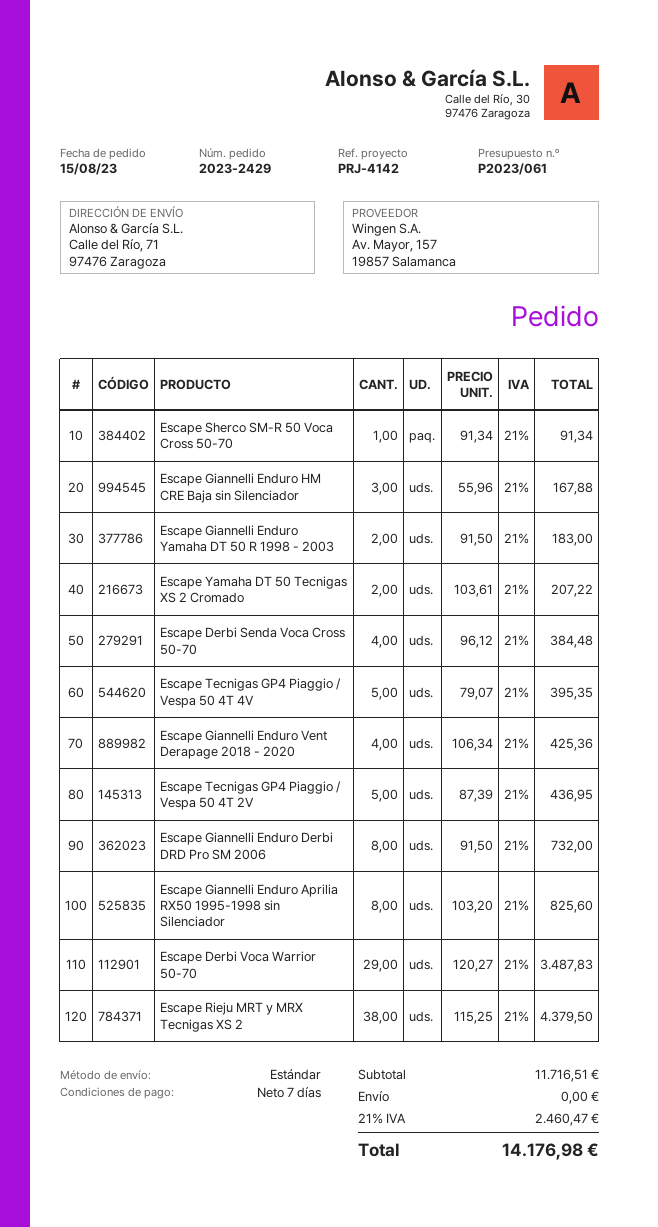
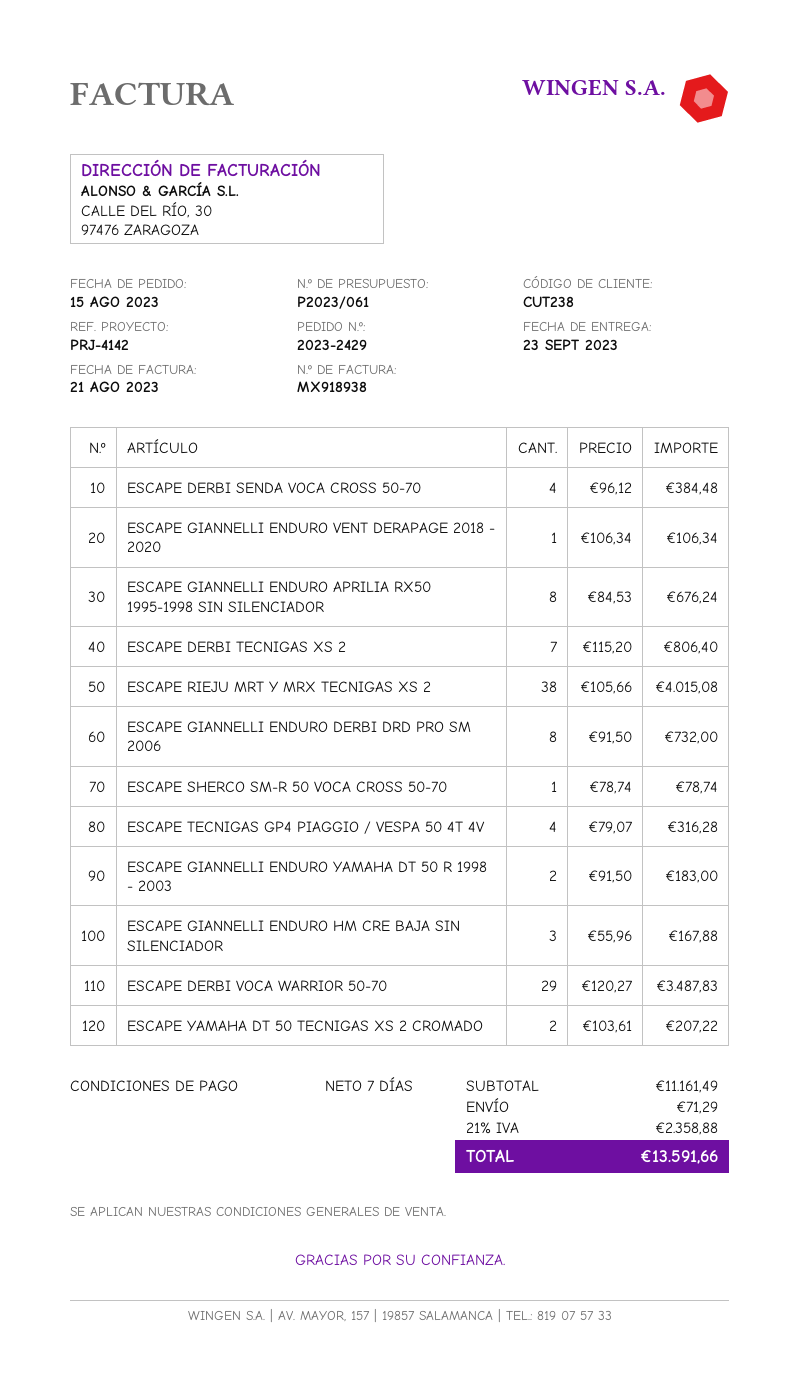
Escape Sherco SM-R 50 Voca Cross 50-70: 1 x 91.34 = 91.34 -> 1 x 78.74 = 78.74
Escape Tecnigas GP4 Piaggio / Vespa 50 4T 4V: 5 x 79.07 = 395.35 -> 4 x 79.07 = 316.28
Escape Giannelli Enduro Vent Derapage 2018 - 2020: 4 x 106.34 = 425.36 -> 1 x 106.34 = 106.34
Escape Tecnigas GP4 Piaggio / Vespa 50 4T 2V: 5 x 87.39 = 436.95 -> none
Escape Giannelli Enduro Aprilia RX50 1995-1998 sin Silenciador: 8 x 103.20 = 825.60 -> 8 x 84.53 = 676.24
Escape Rieju MRT y MRX Tecnigas XS 2: 38 x 115.25 = 4379.50 -> 38 x 105.66 = 4015.08
ESCAPE DERBI TECNIGAS XS 2: none -> 7 x 115.20 = 806.40
subtotal: 11716.51 -> 11161.49
shipping: 0.00 -> 71.29
tax: 21% = 2460.47 -> 21% = 2358.88
total: 14176.98 -> 13591.66

